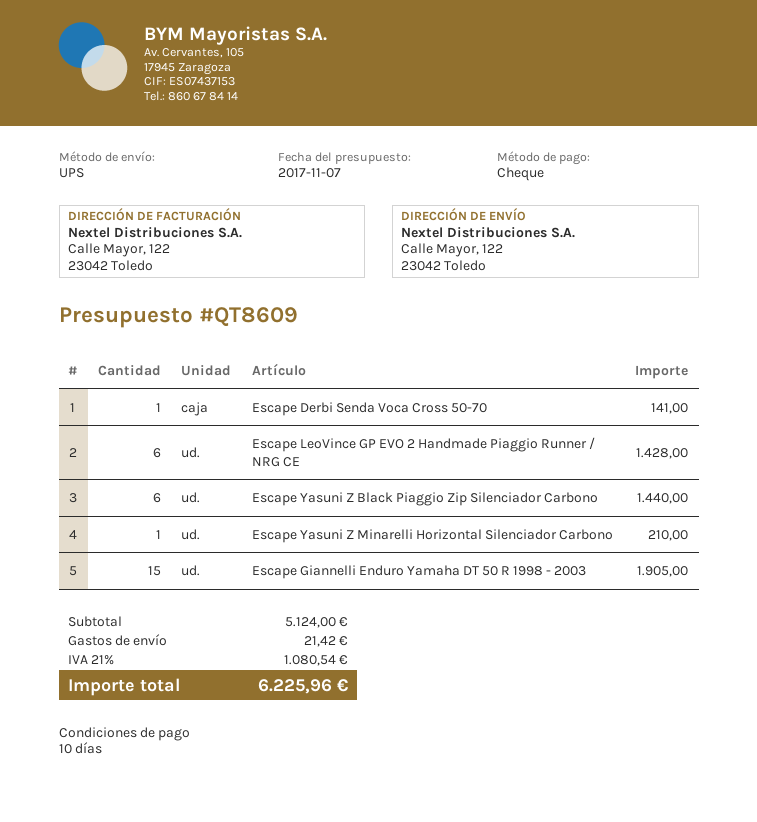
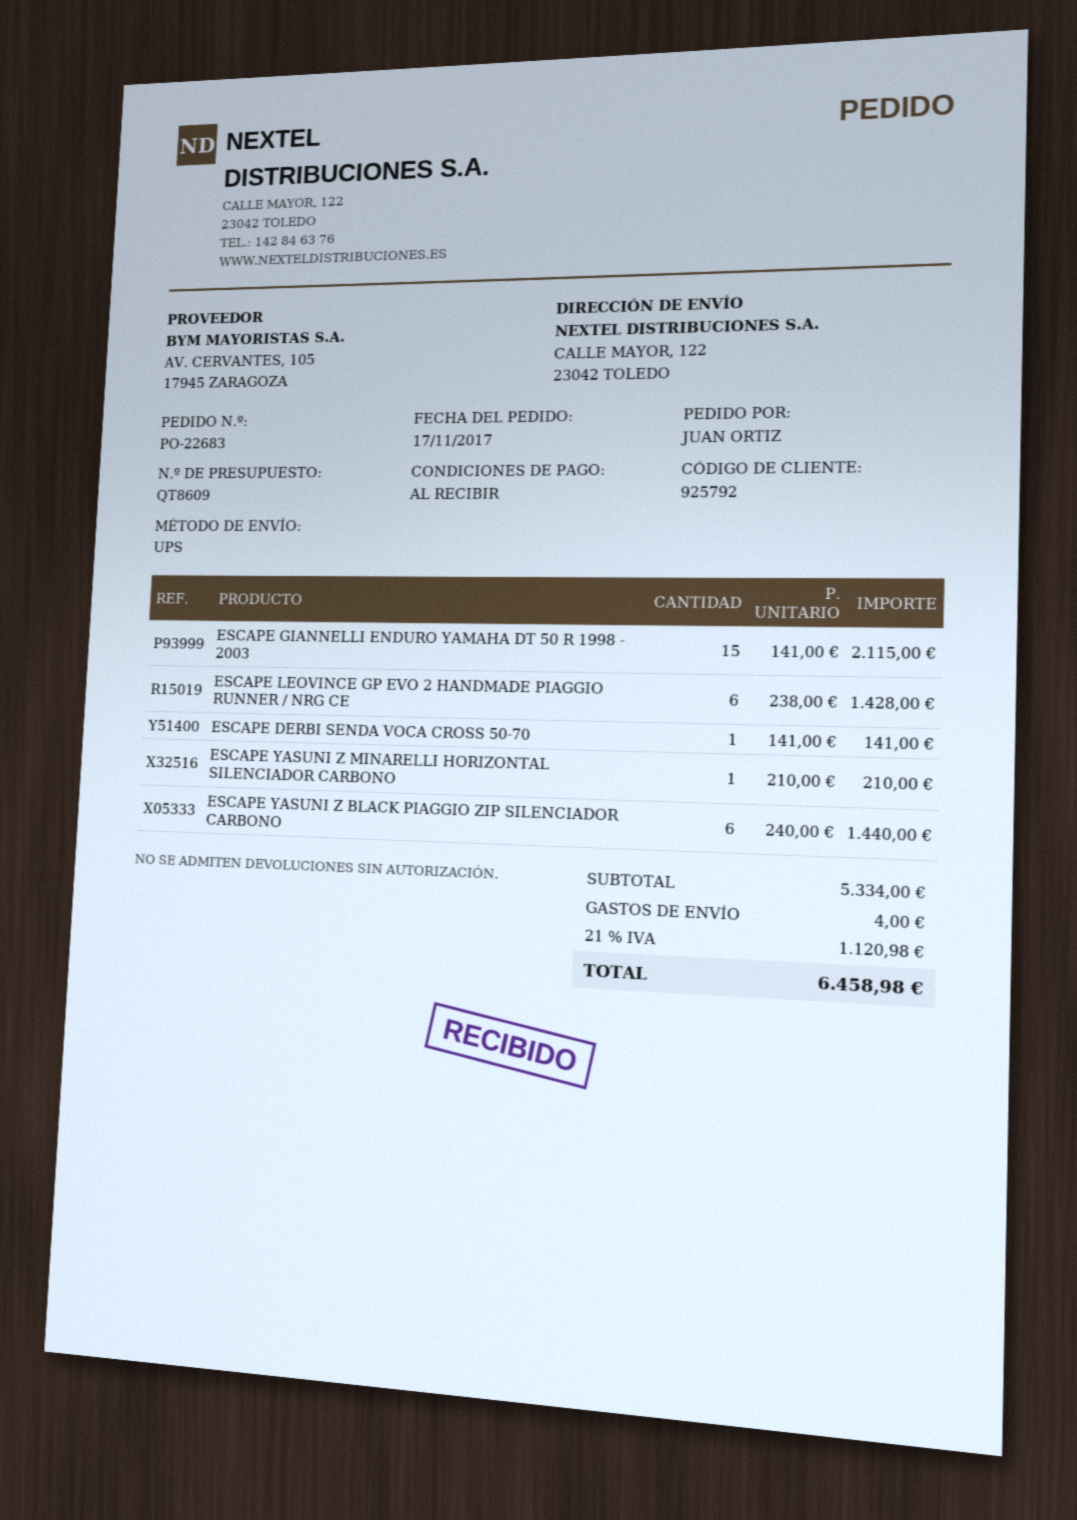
payment terms: 10 days -> on receipt
Escape Giannelli Enduro Yamaha DT 50 R 1998 - 2003: 15 for 1905.00 -> 15 for 2115.00
subtotal: 5124.00 -> 5334.00
shipping: 21.42 -> 4.00
tax: 21% = 1080.54 -> 21% = 1120.98
total: 6225.96 -> 6458.98

